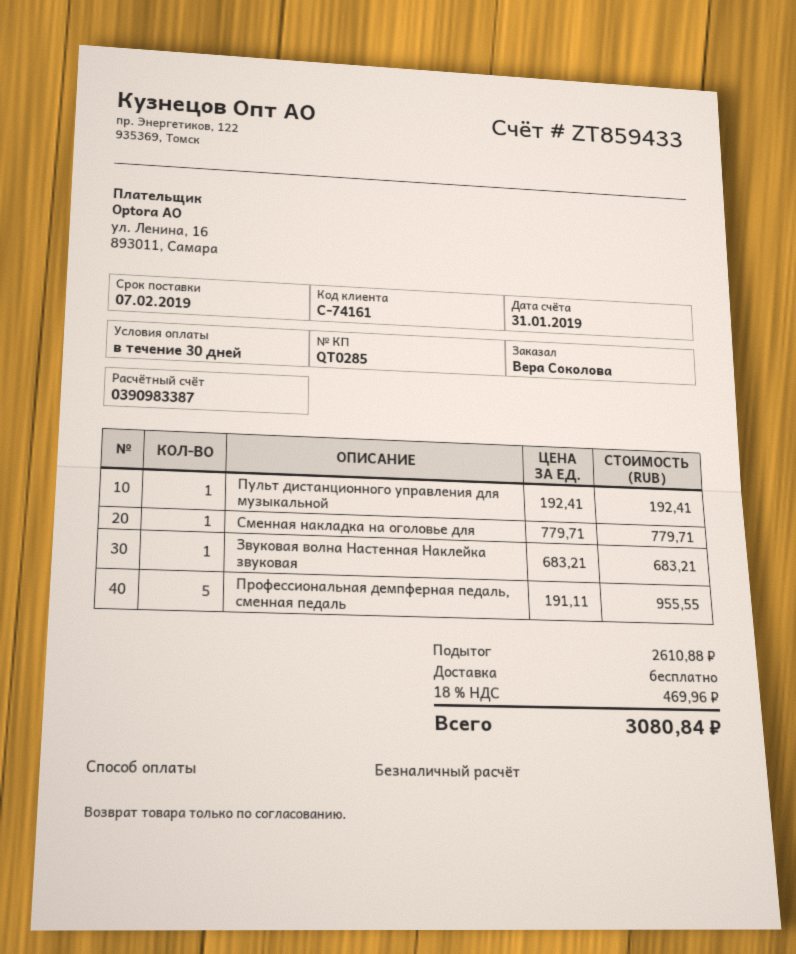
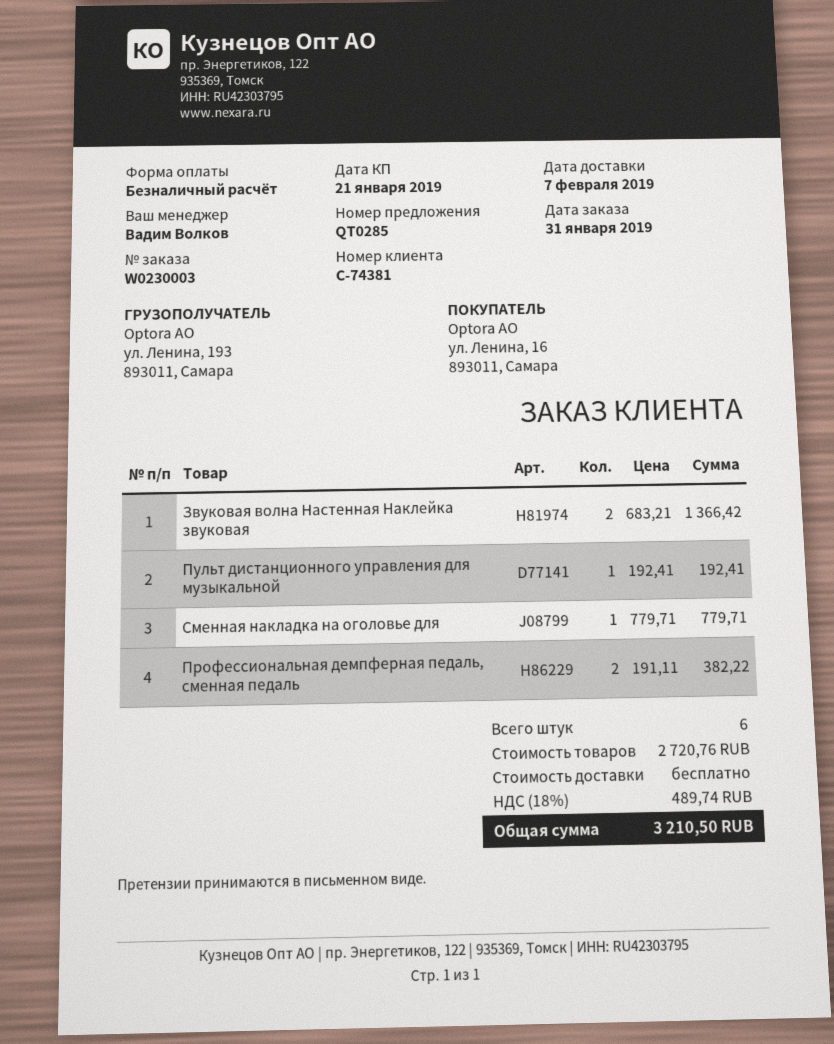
customer number: C-74161 -> C-74381
Звуковая волна Настенная Наклейка звуковая: 1 x 683.21 = 683.21 -> 2 x 683.21 = 1366.42
Профессиональная демпферная педаль, сменная педаль: 5 x 191.11 = 955.55 -> 2 x 191.11 = 382.22
subtotal: 2610.88 -> 2720.76
tax: 18% = 469.96 -> 18% = 489.74
total: 3080.84 -> 3210.50

